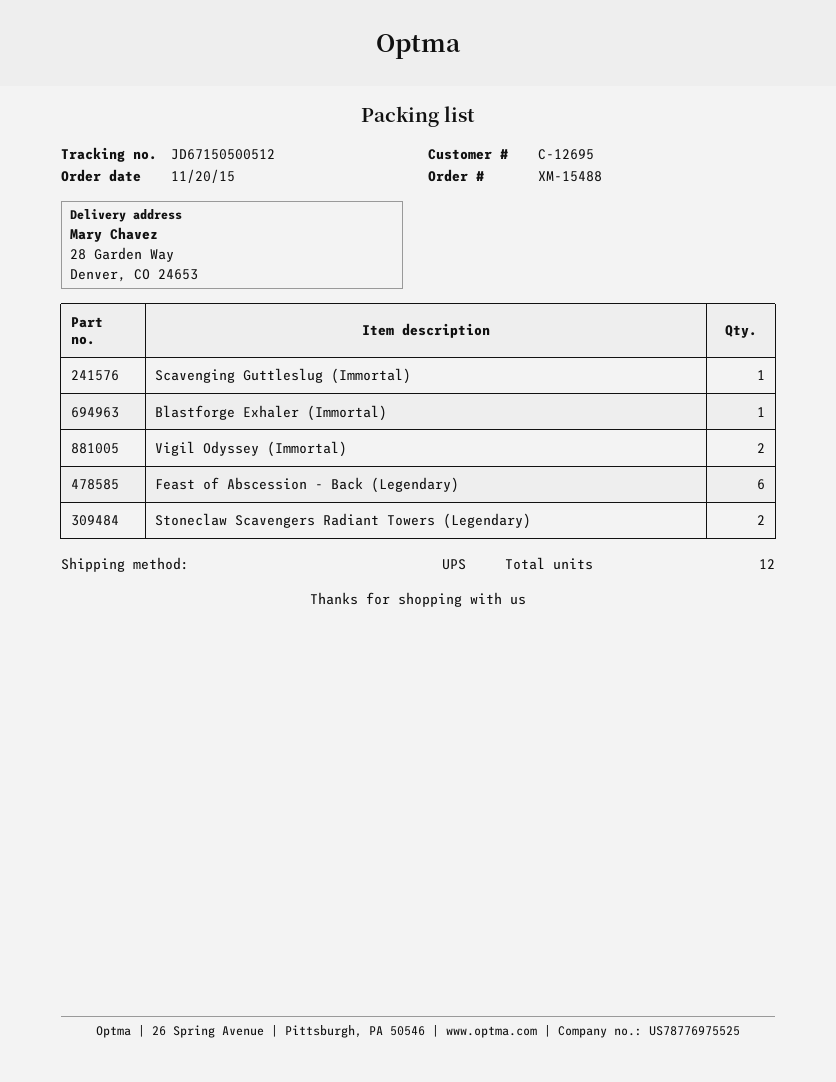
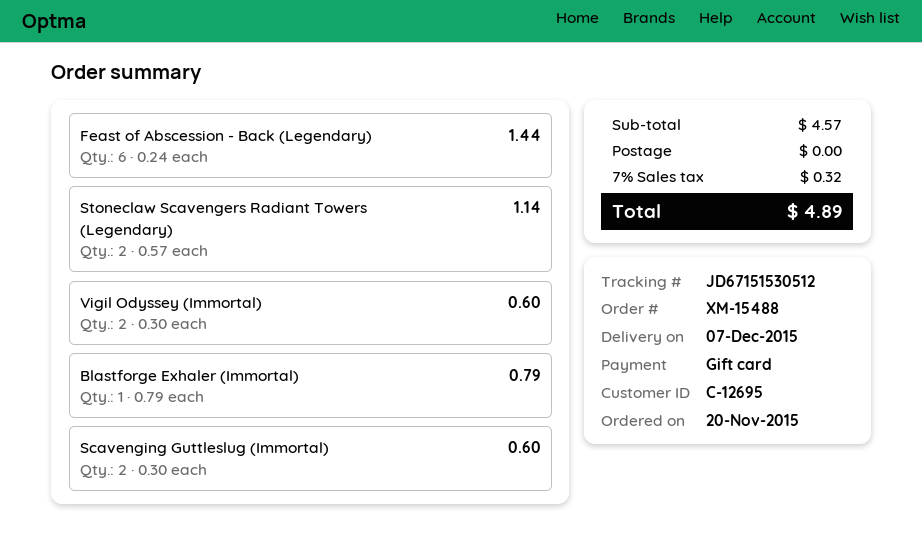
tracking number: JD67150500512 -> JD67151530512
Scavenging Guttleslug (Immortal): 1 -> 2

